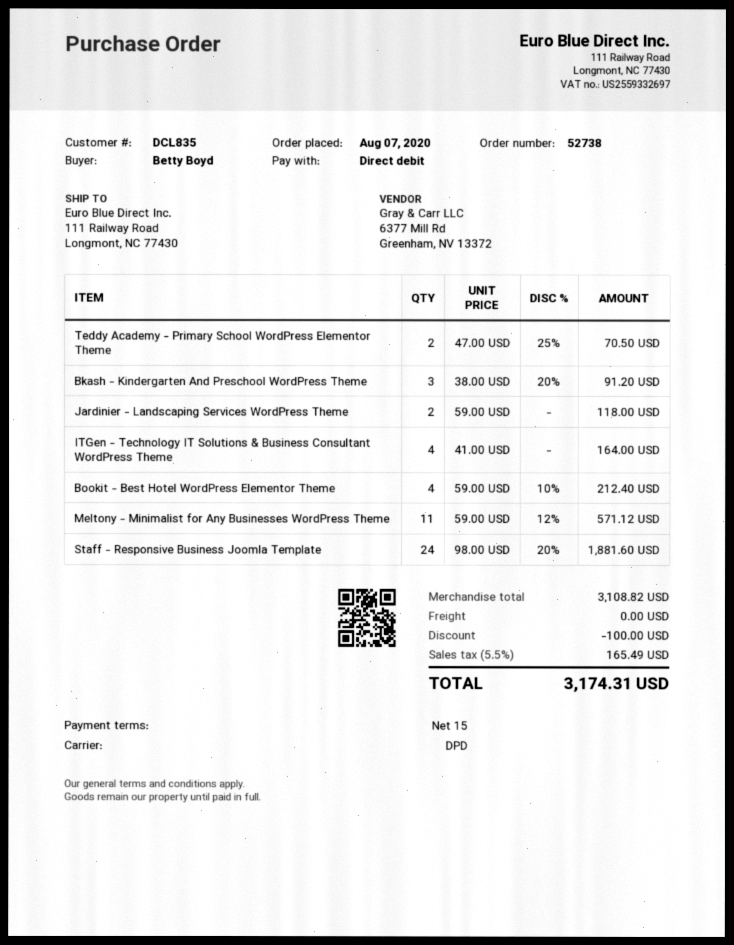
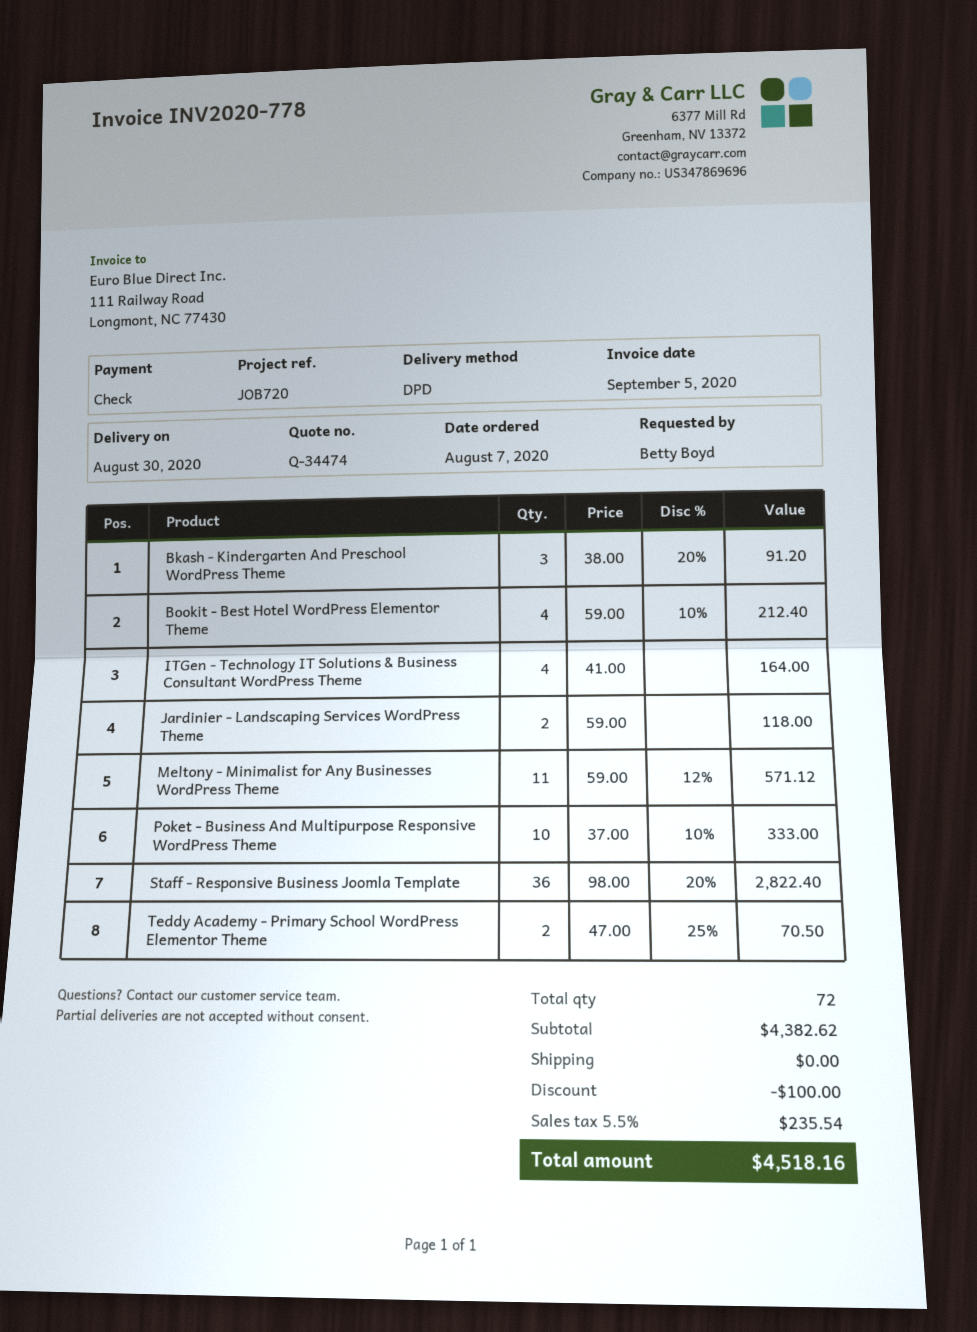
payment method: direct debit -> cheque
Staff - Responsive Business Joomla Template: 24 x 98.00 - 20% = 1881.60 -> 36 x 98.00 - 20% = 2822.40
Poket - Business And Multipurpose Responsive WordPress Theme: none -> 10 x 37.00 - 10% = 333.00
subtotal: 3108.82 -> 4382.62
tax: 5.5% = 165.49 -> 5.5% = 235.54
total: 3174.31 -> 4518.16

